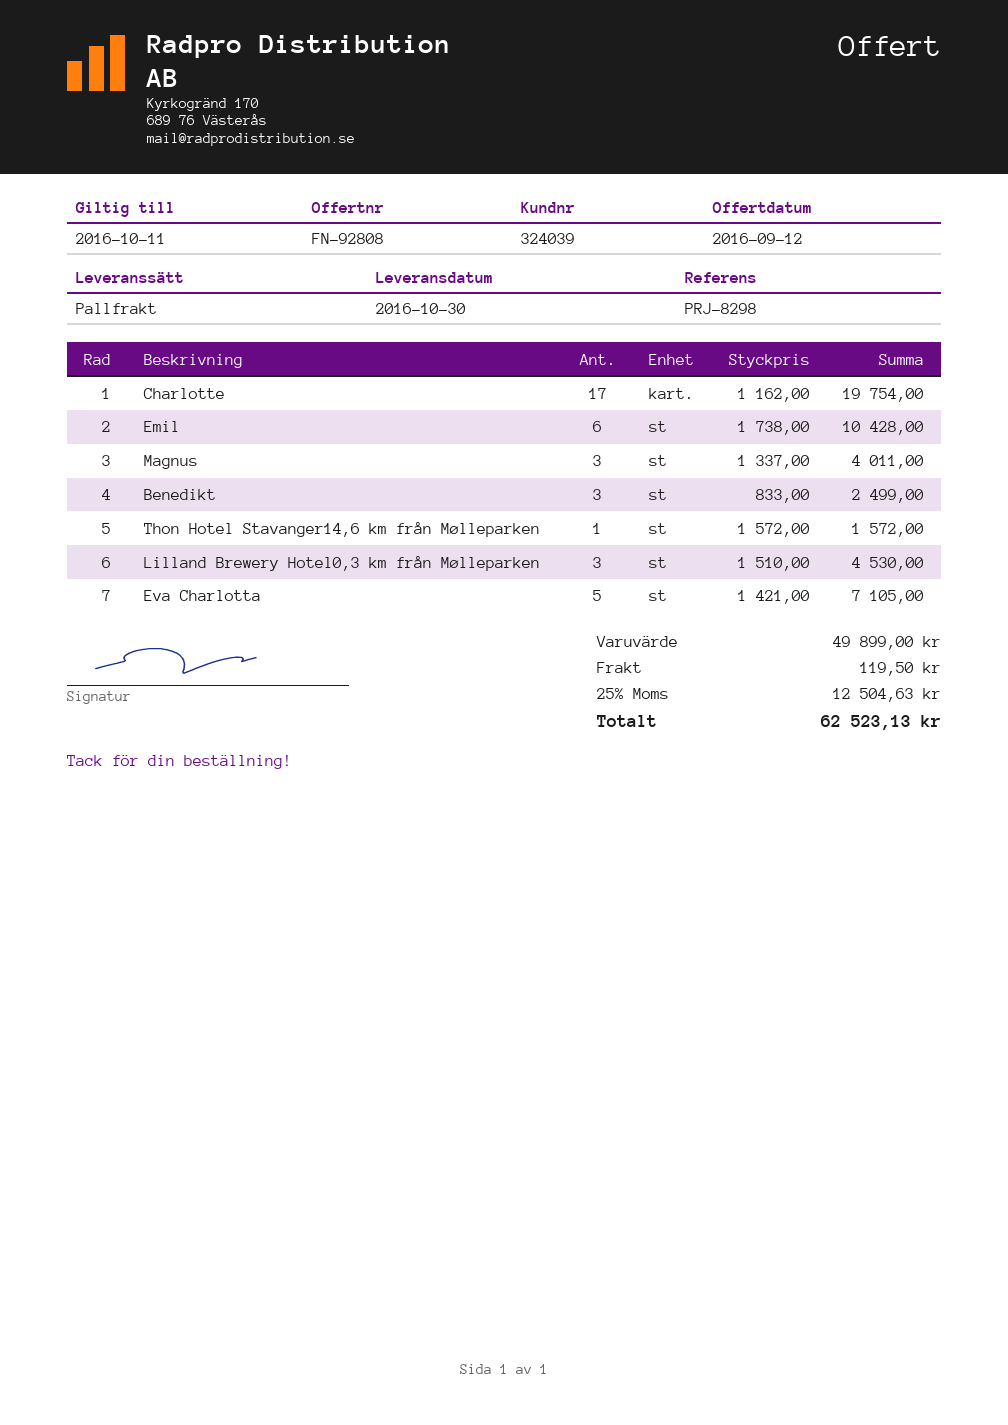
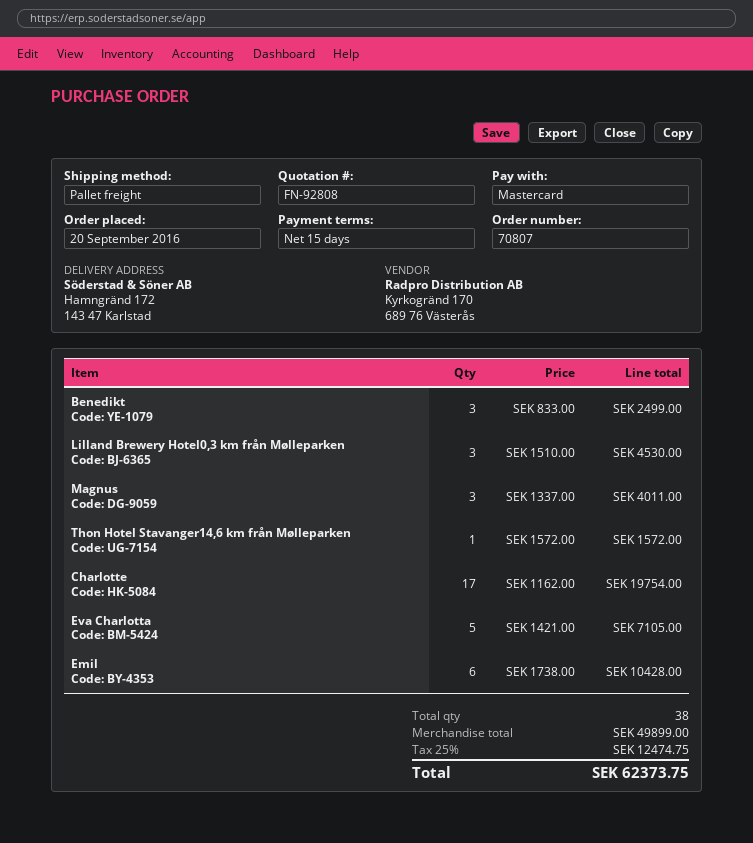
shipping: 119.50 -> none
tax: 25% = 12504.63 -> 25% = 12474.75
total: 62523.13 -> 62373.75

